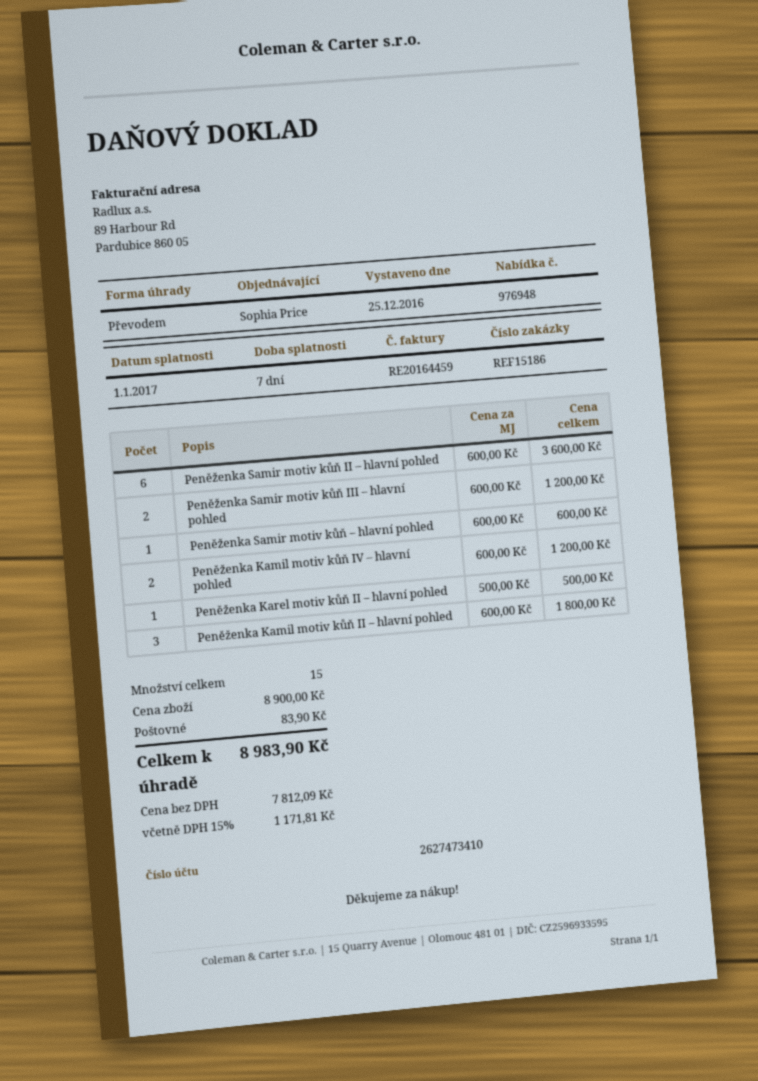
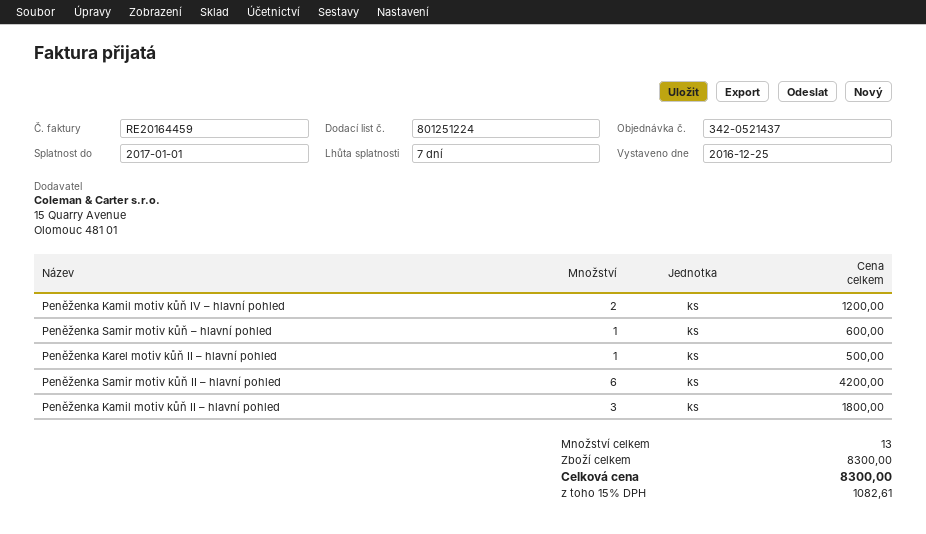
Peněženka Samir motiv kůň II – hlavní pohled: 6 for 3600.00 -> 6 for 4200.00
Peněženka Samir motiv kůň III – hlavní pohled: 2 for 1200.00 -> none
total quantity: 15 -> 13
subtotal: 8900.00 -> 8300.00
shipping: 83.90 -> none
tax: 15% = 1171.81 -> 15% = 1082.61
total: 8983.90 -> 8300.00

